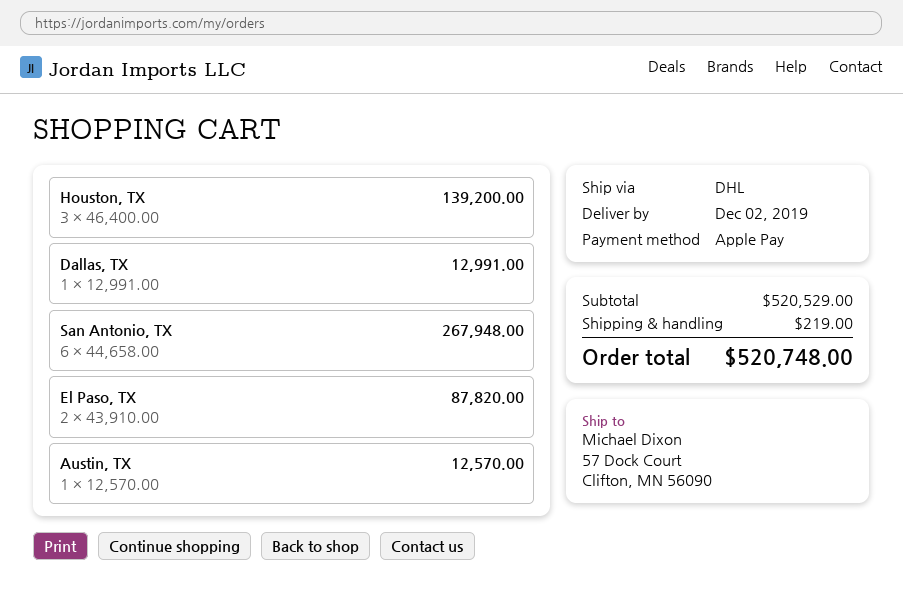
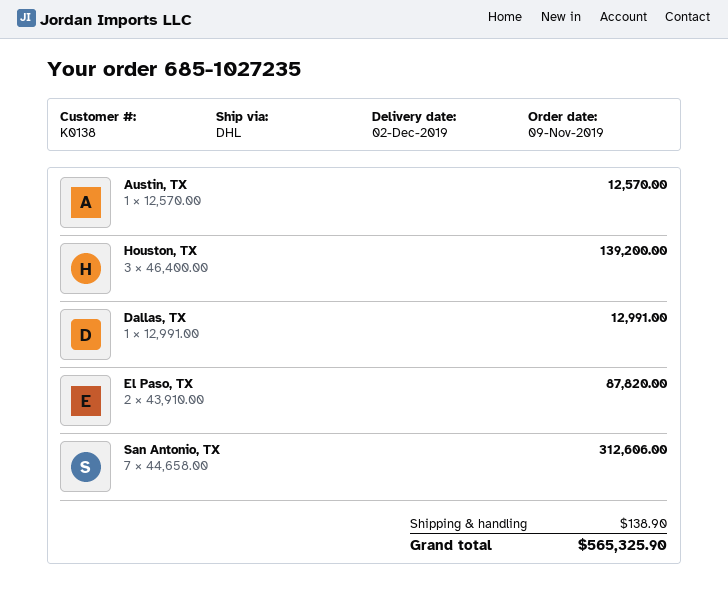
San Antonio, TX: 6 x 44658.00 = 267948.00 -> 7 x 44658.00 = 312606.00
shipping: 219.00 -> 138.90
total: 520748.00 -> 565325.90

